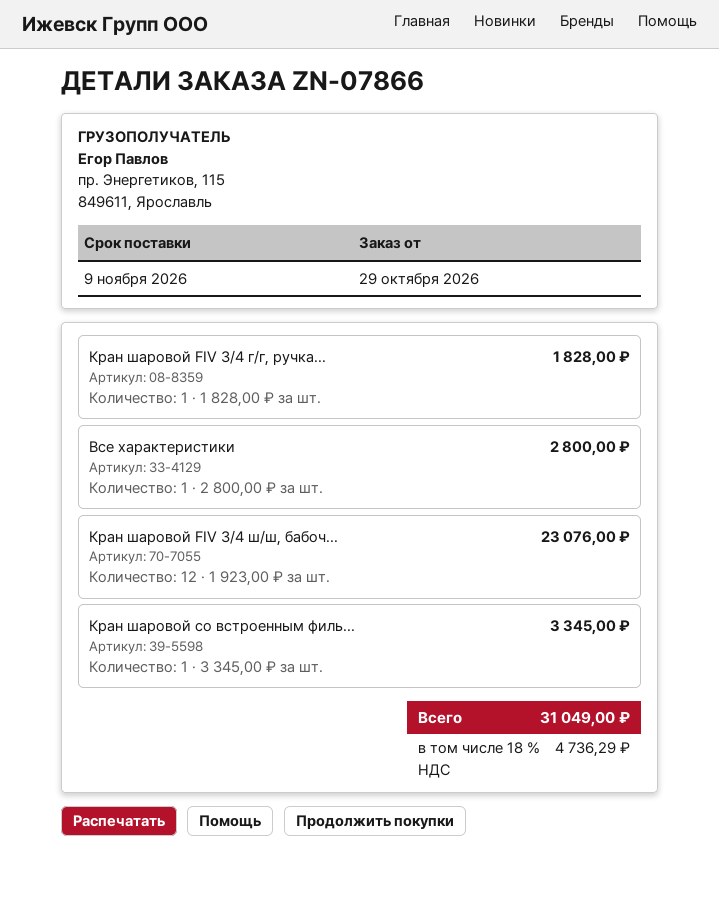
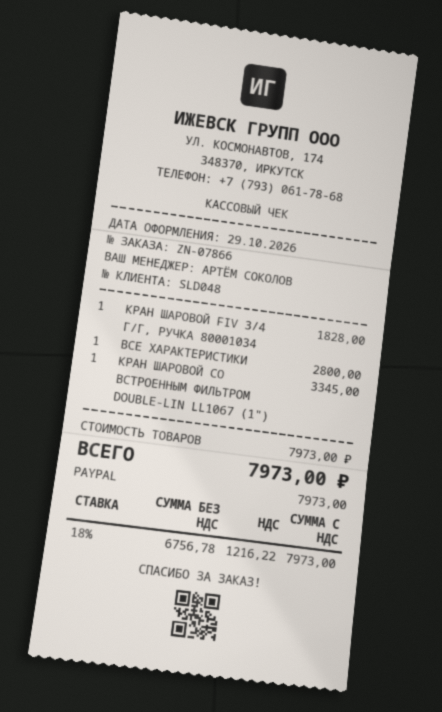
Кран шаровой FIV 3/4 ш/ш, бабоч...: 12 x 1923.00 = 23076.00 -> none
tax: 18% = 4736.29 -> 18% = 1216.22
total: 31049.00 -> 7973.00

